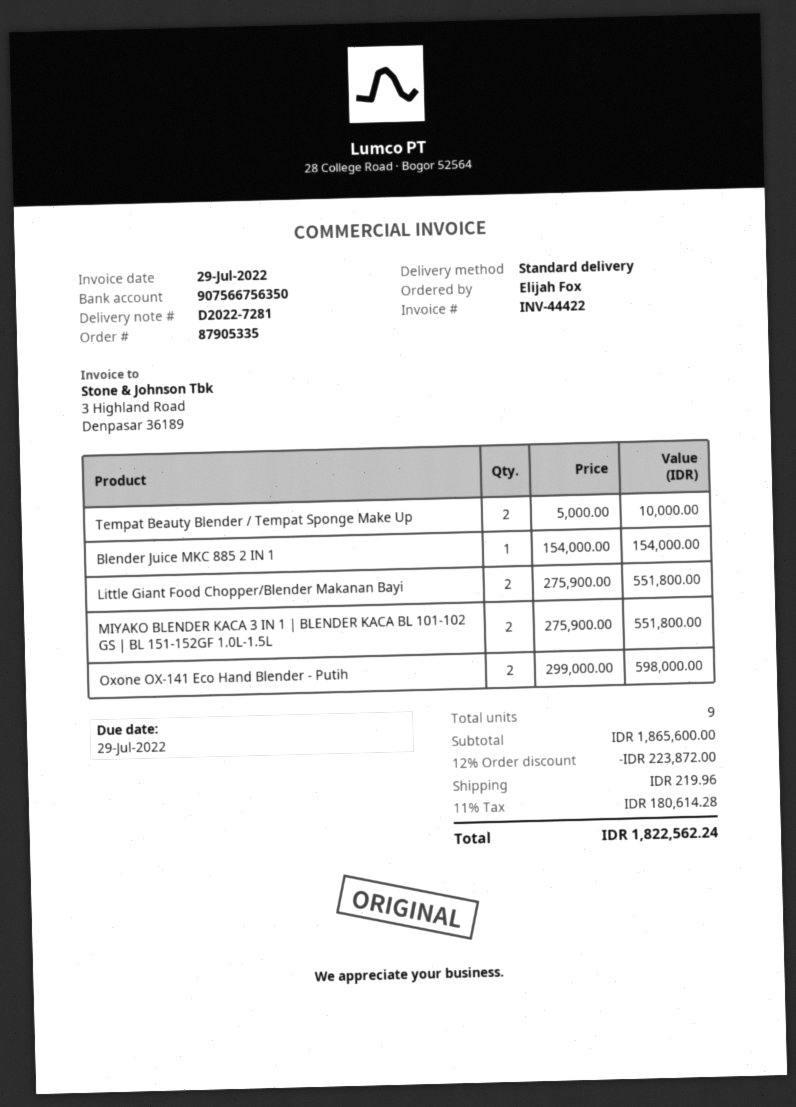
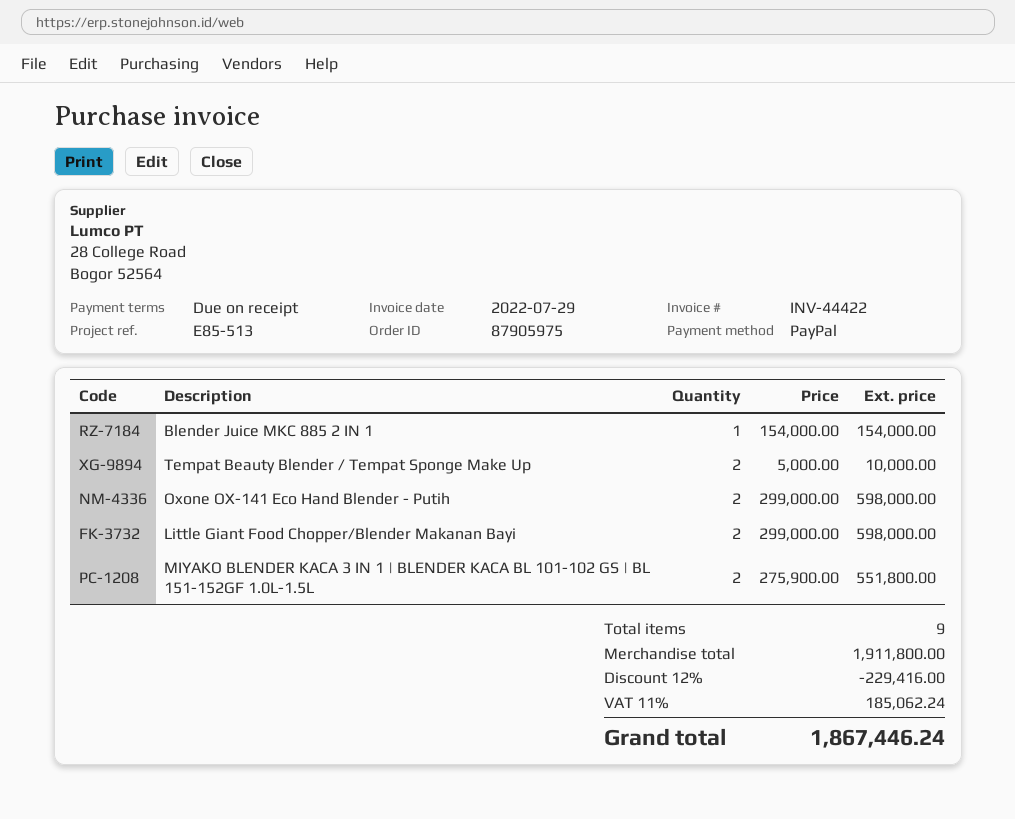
order number: 87905335 -> 87905975
Little Giant Food Chopper/Blender Makanan Bayi: 2 x 275900.00 = 551800.00 -> 2 x 299000.00 = 598000.00
subtotal: 1865600.00 -> 1911800.00
discount: 12% = 223872.00 -> 12% = 229416.00
shipping: 219.96 -> none
tax: 11% = 180614.28 -> 11% = 185062.24
total: 1822562.24 -> 1867446.24

